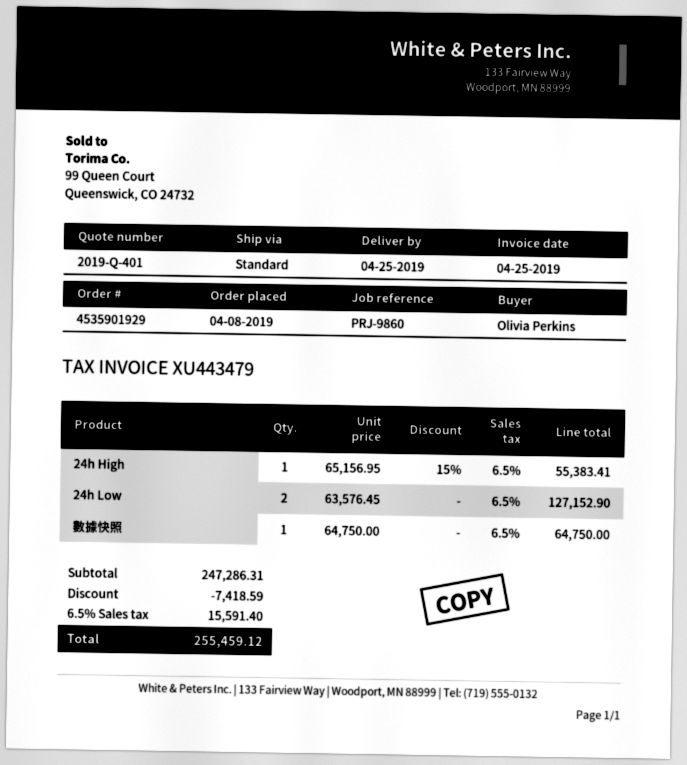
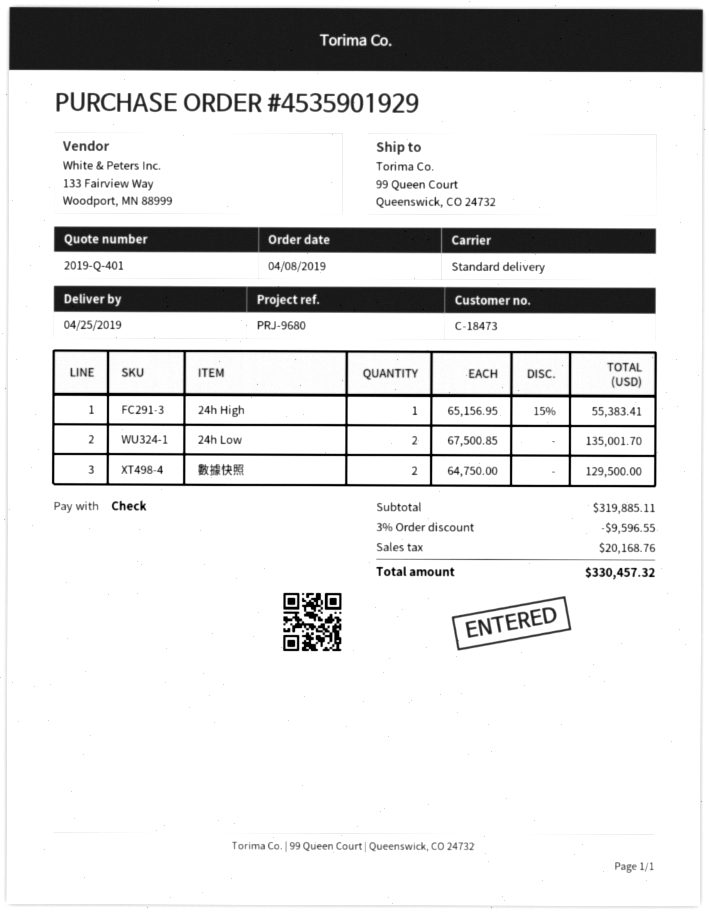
reference: PRJ-9860 -> PRJ-9680
24h Low: 2 x 63576.45 = 127152.90 -> 2 x 67500.85 = 135001.70
數據快照: 1 x 64750.00 = 64750.00 -> 2 x 64750.00 = 129500.00
subtotal: 247286.31 -> 319885.11
discount: 7418.59 -> 9596.55
tax: 15591.40 -> 20168.76
total: 255459.12 -> 330457.32

